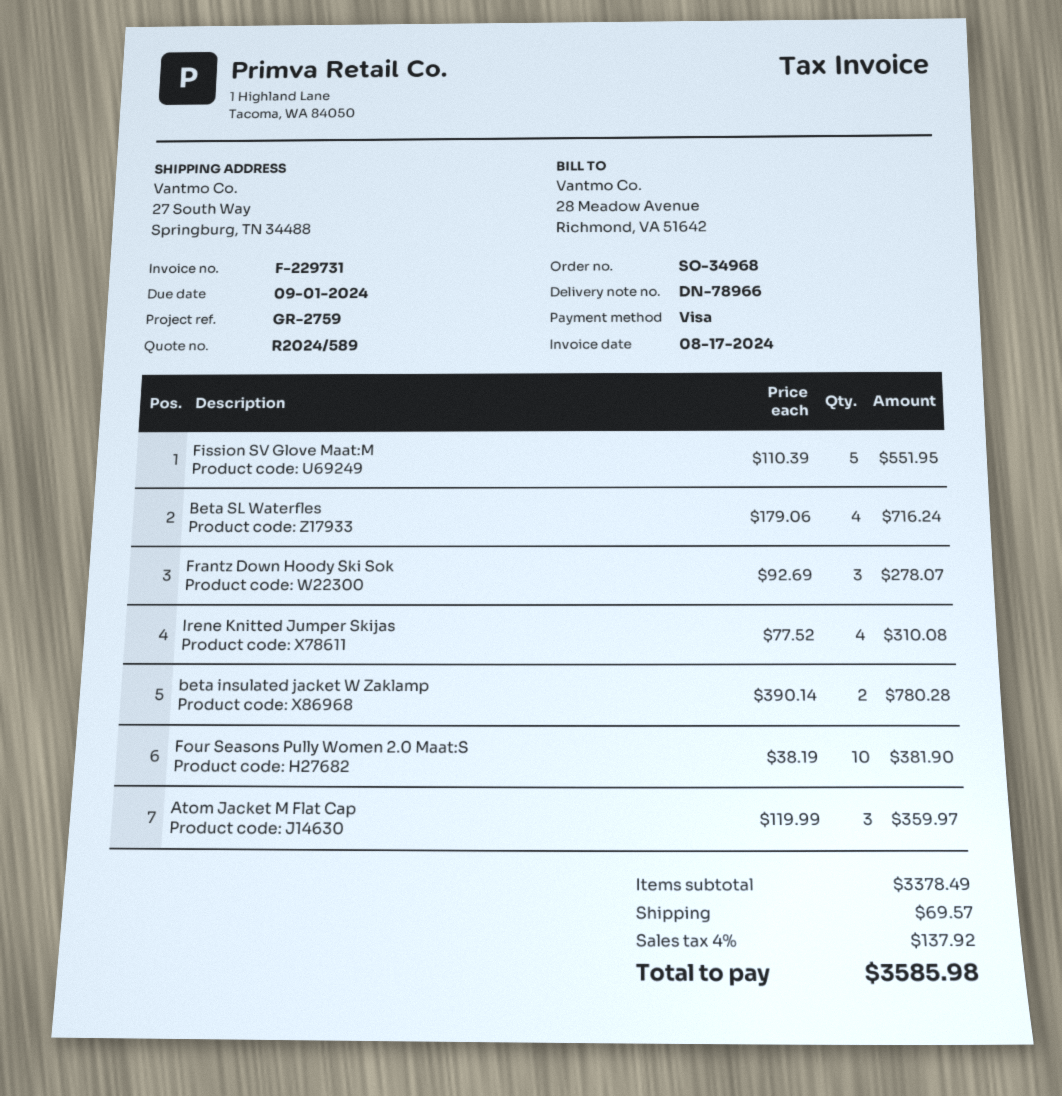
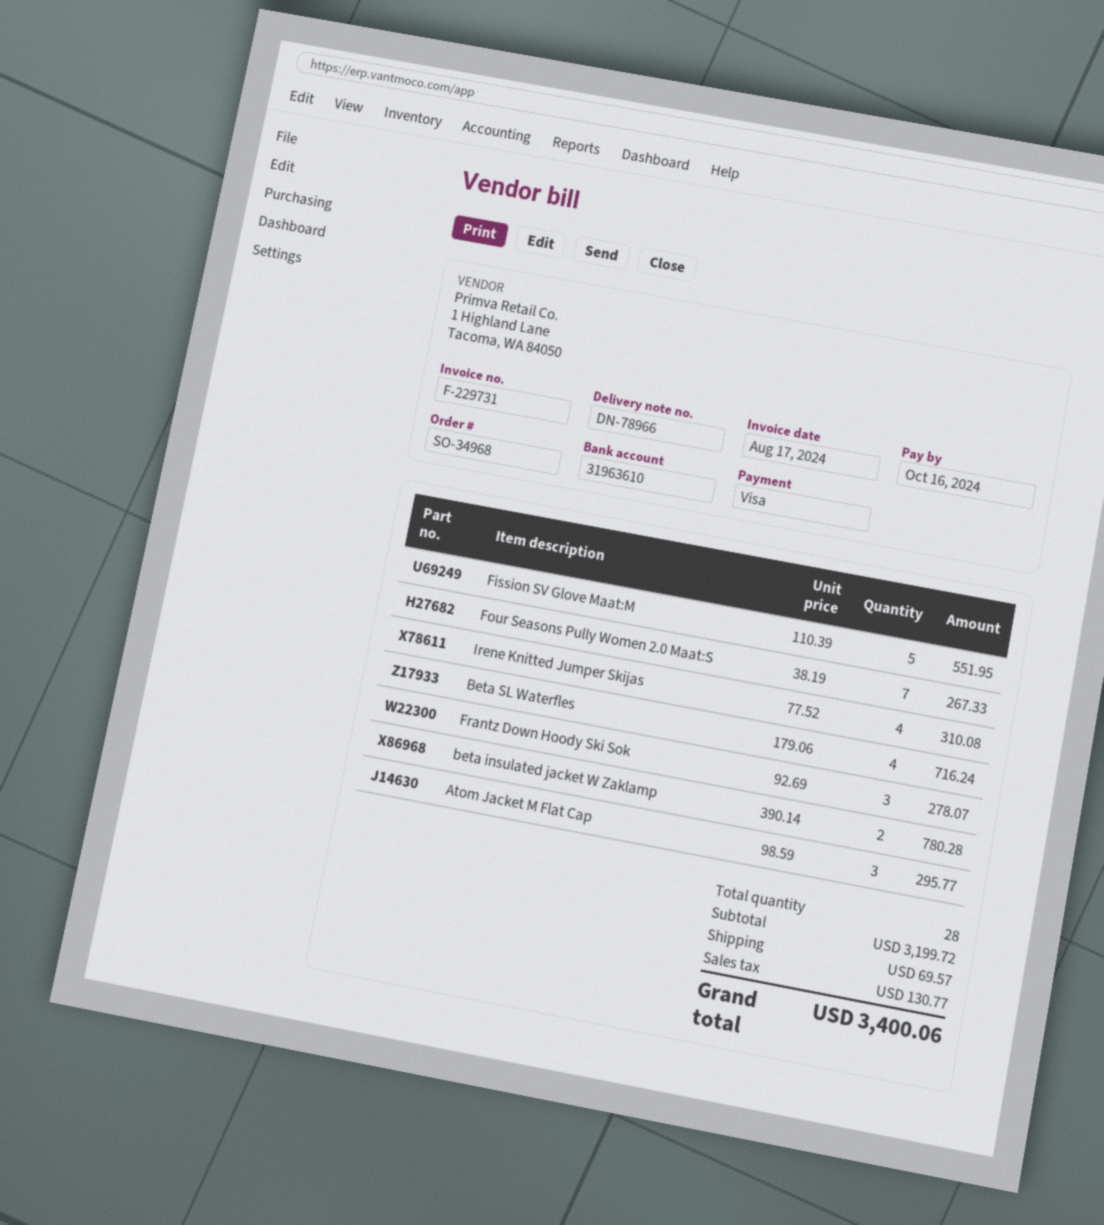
due date: 2024-09-01 -> 2024-10-16
Four Seasons Pully Women 2.0 Maat:S: 10 x 38.19 = 381.90 -> 7 x 38.19 = 267.33
Atom Jacket M Flat Cap: 3 x 119.99 = 359.97 -> 3 x 98.59 = 295.77
subtotal: 3378.49 -> 3199.72
tax: 137.92 -> 130.77
total: 3585.98 -> 3400.06

